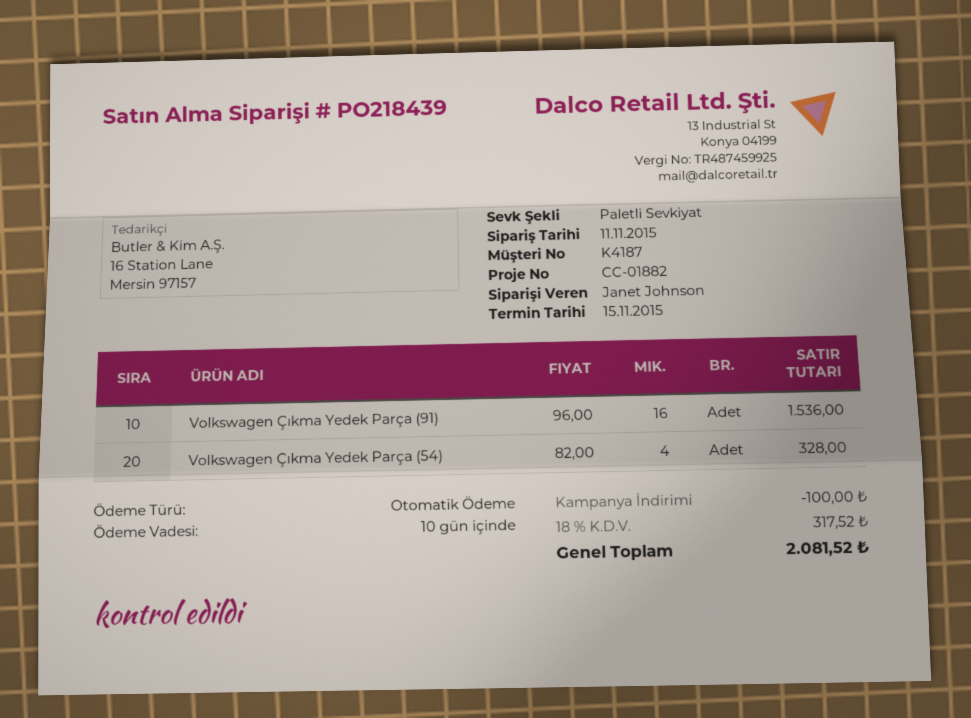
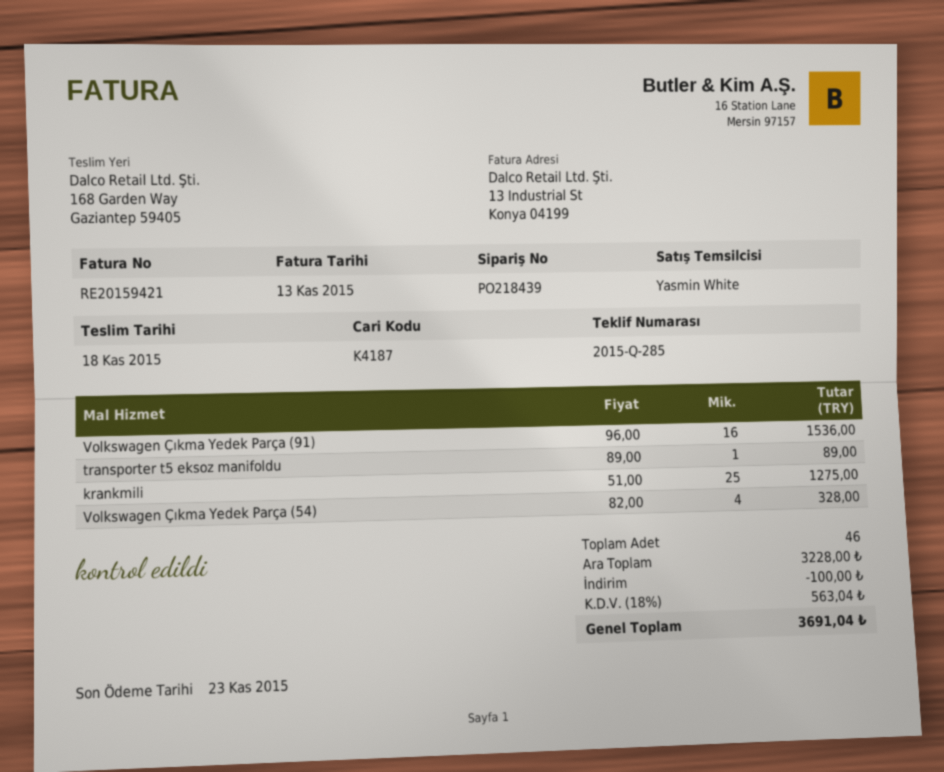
delivery date: 2015-11-15 -> 2015-11-18
transporter t5 eksoz manifoldu: none -> 1 x 89.00 = 89.00
krankmili: none -> 25 x 51.00 = 1275.00
tax: 18% = 317.52 -> 18% = 563.04
total: 2081.52 -> 3691.04

